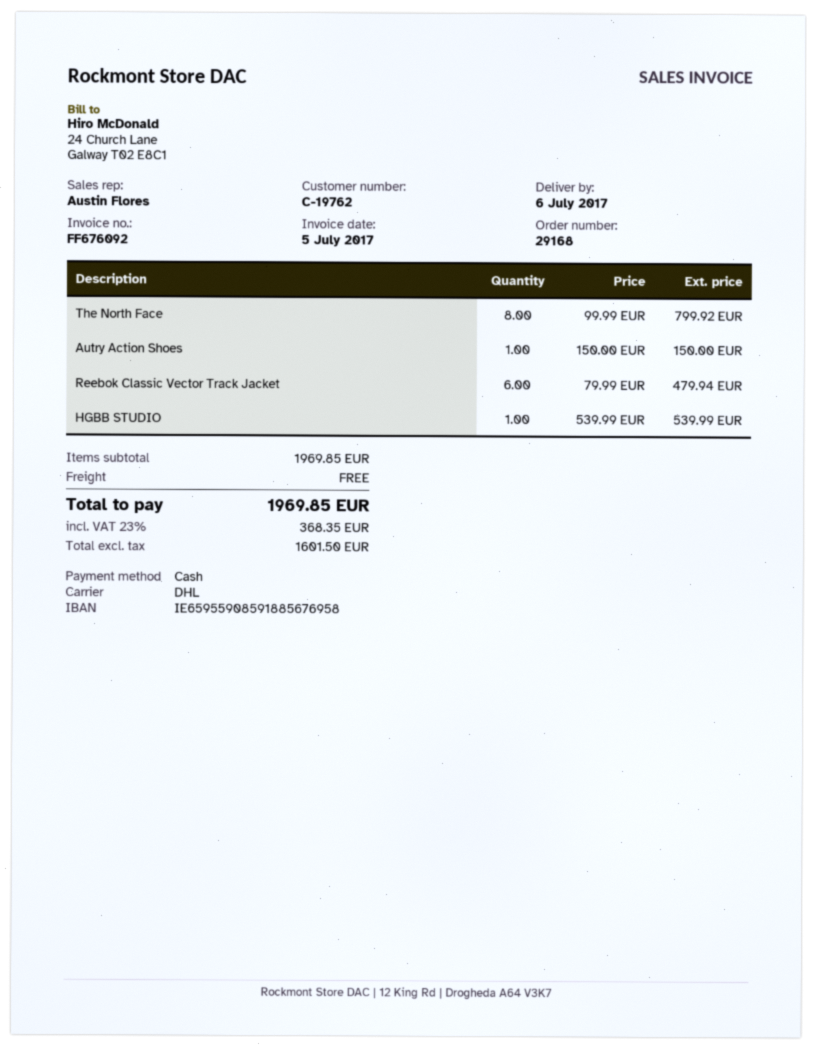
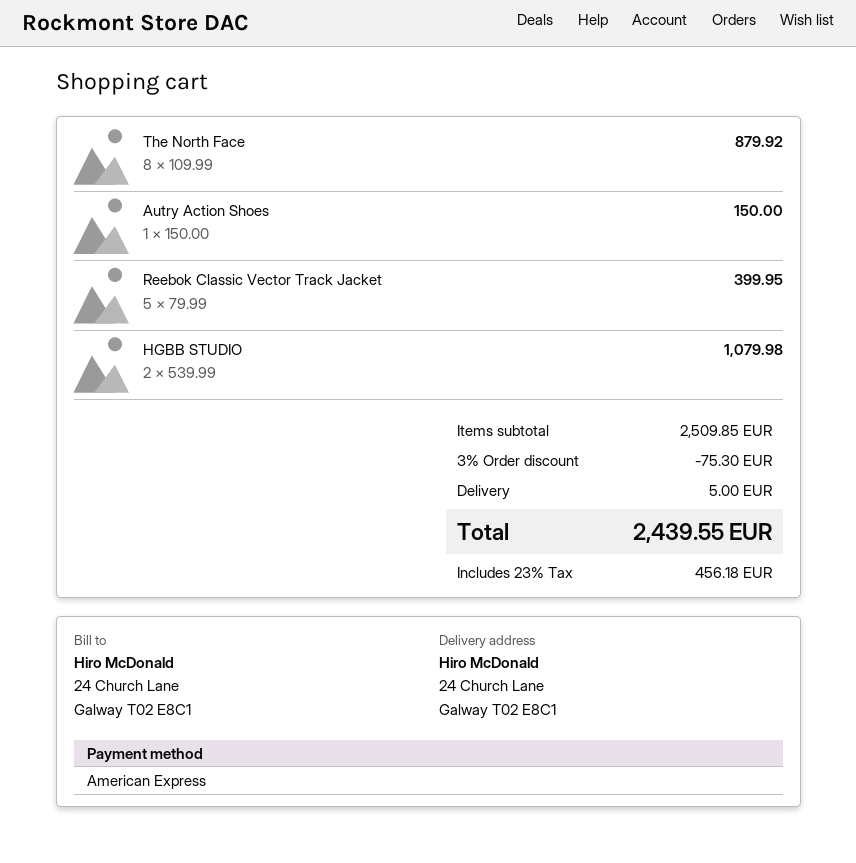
payment method: cash -> American Express
The North Face: 8 x 99.99 = 799.92 -> 8 x 109.99 = 879.92
Reebok Classic Vector Track Jacket: 6 x 79.99 = 479.94 -> 5 x 79.99 = 399.95
HGBB STUDIO: 1 x 539.99 = 539.99 -> 2 x 539.99 = 1079.98
subtotal: 1969.85 -> 2509.85
discount: none -> 3% = 75.30
shipping: 0.00 -> 5.00
tax: 23% = 368.35 -> 23% = 456.18
total: 1969.85 -> 2439.55

